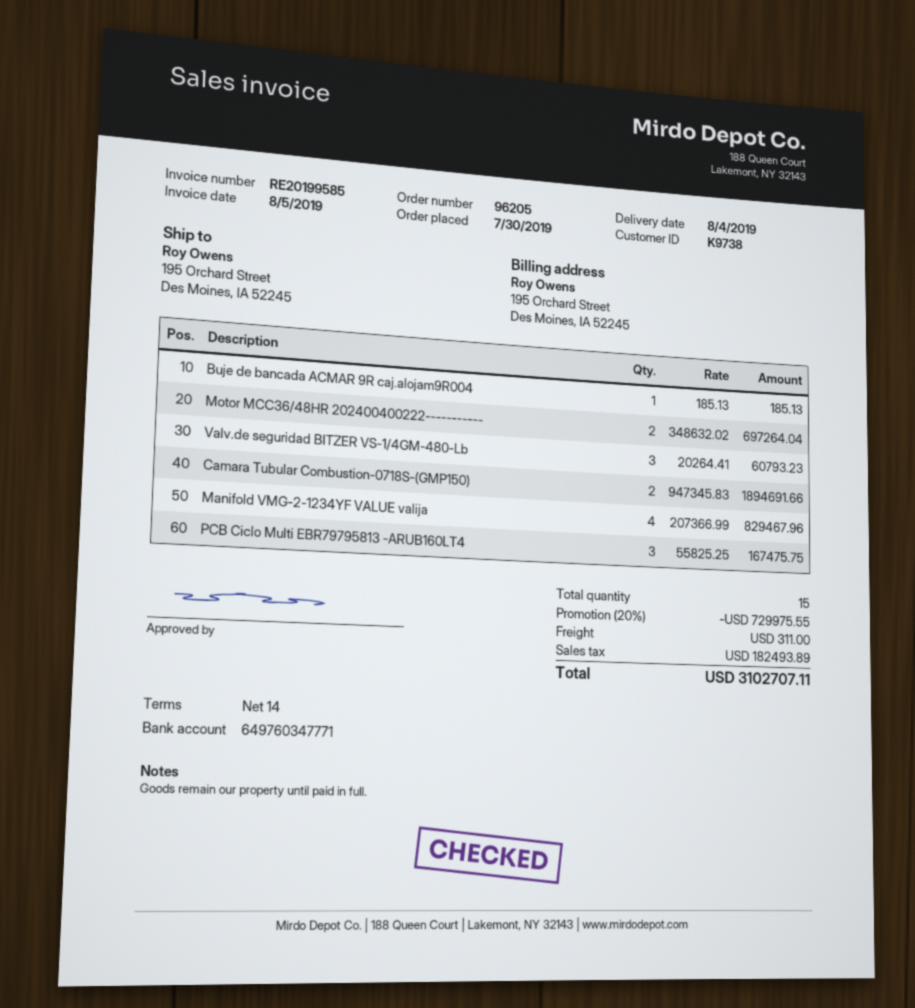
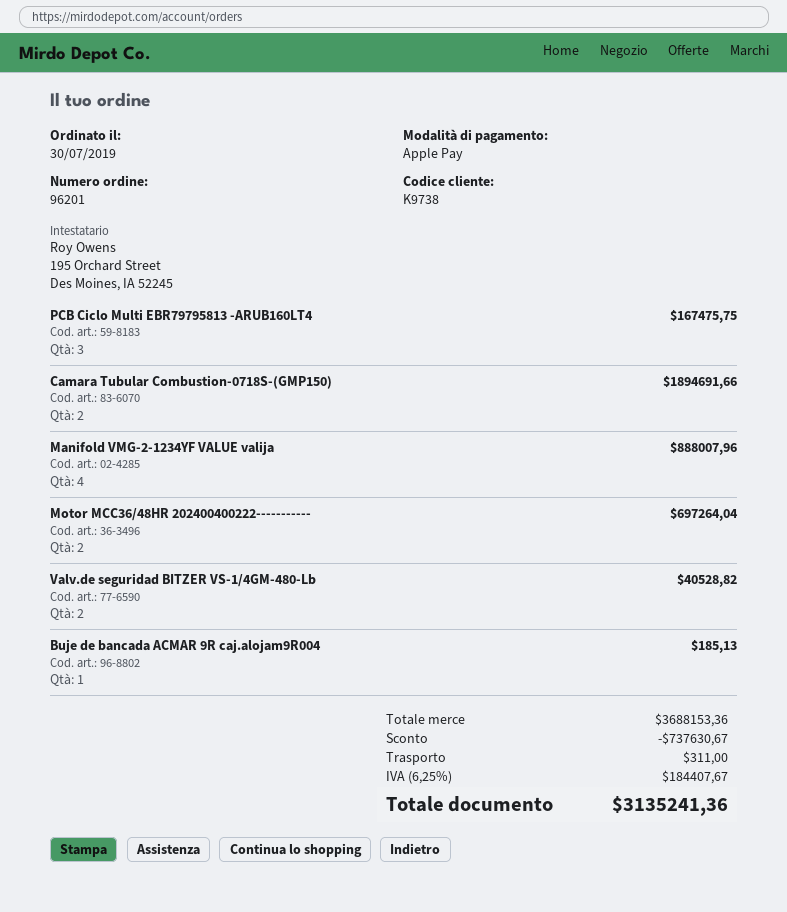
order number: 96205 -> 96201
Valv.de seguridad BITZER VS-1/4GM-480-Lb: 3 for 60793.23 -> 2 for 40528.82
Manifold VMG-2-1234YF VALUE valija: 4 for 829467.96 -> 4 for 888007.96
discount: 729975.55 -> 737630.67
tax: 182493.89 -> 184407.67
total: 3102707.11 -> 3135241.36

